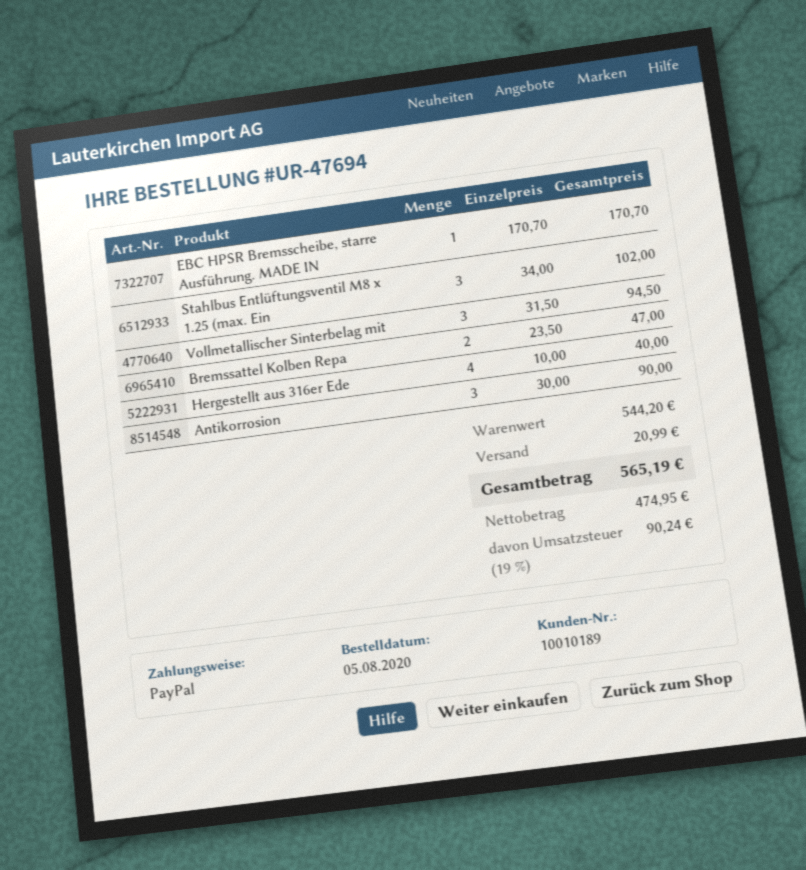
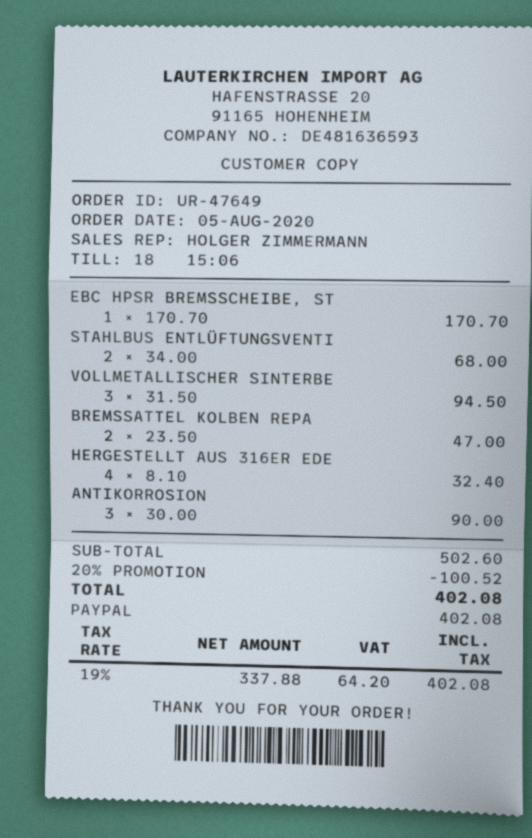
order number: UR-47694 -> UR-47649
Stahlbus Entlüftungsventil M8 x 1.25 (max. Ein: 3 x 34.00 = 102.00 -> 2 x 34.00 = 68.00
Hergestellt aus 316er Ede: 4 x 10.00 = 40.00 -> 4 x 8.10 = 32.40
subtotal: 544.20 -> 502.60
discount: none -> 20% = 100.52
shipping: 20.99 -> none
net: 474.95 -> 337.88
tax: 19% = 90.24 -> 19% = 64.20
total: 565.19 -> 402.08

